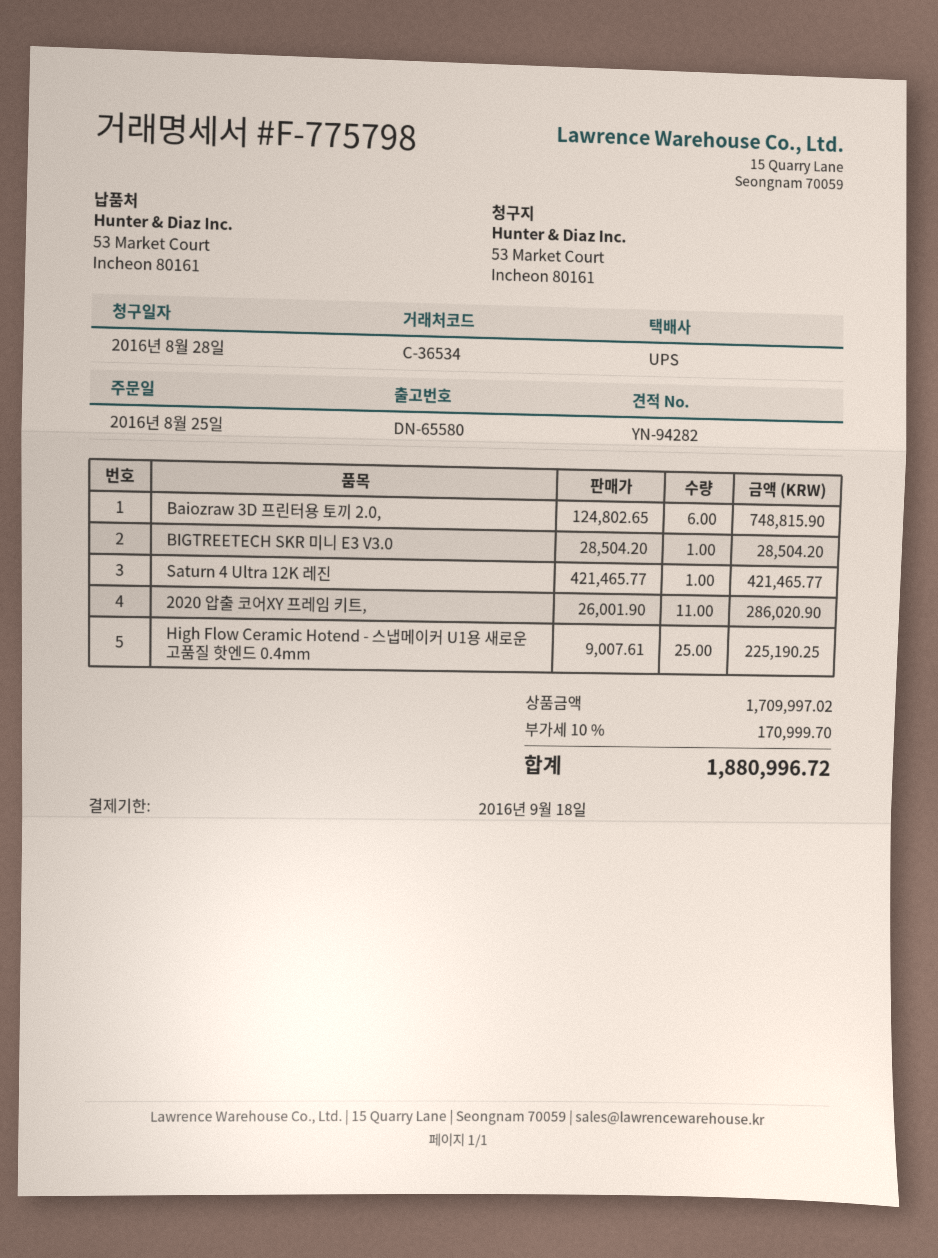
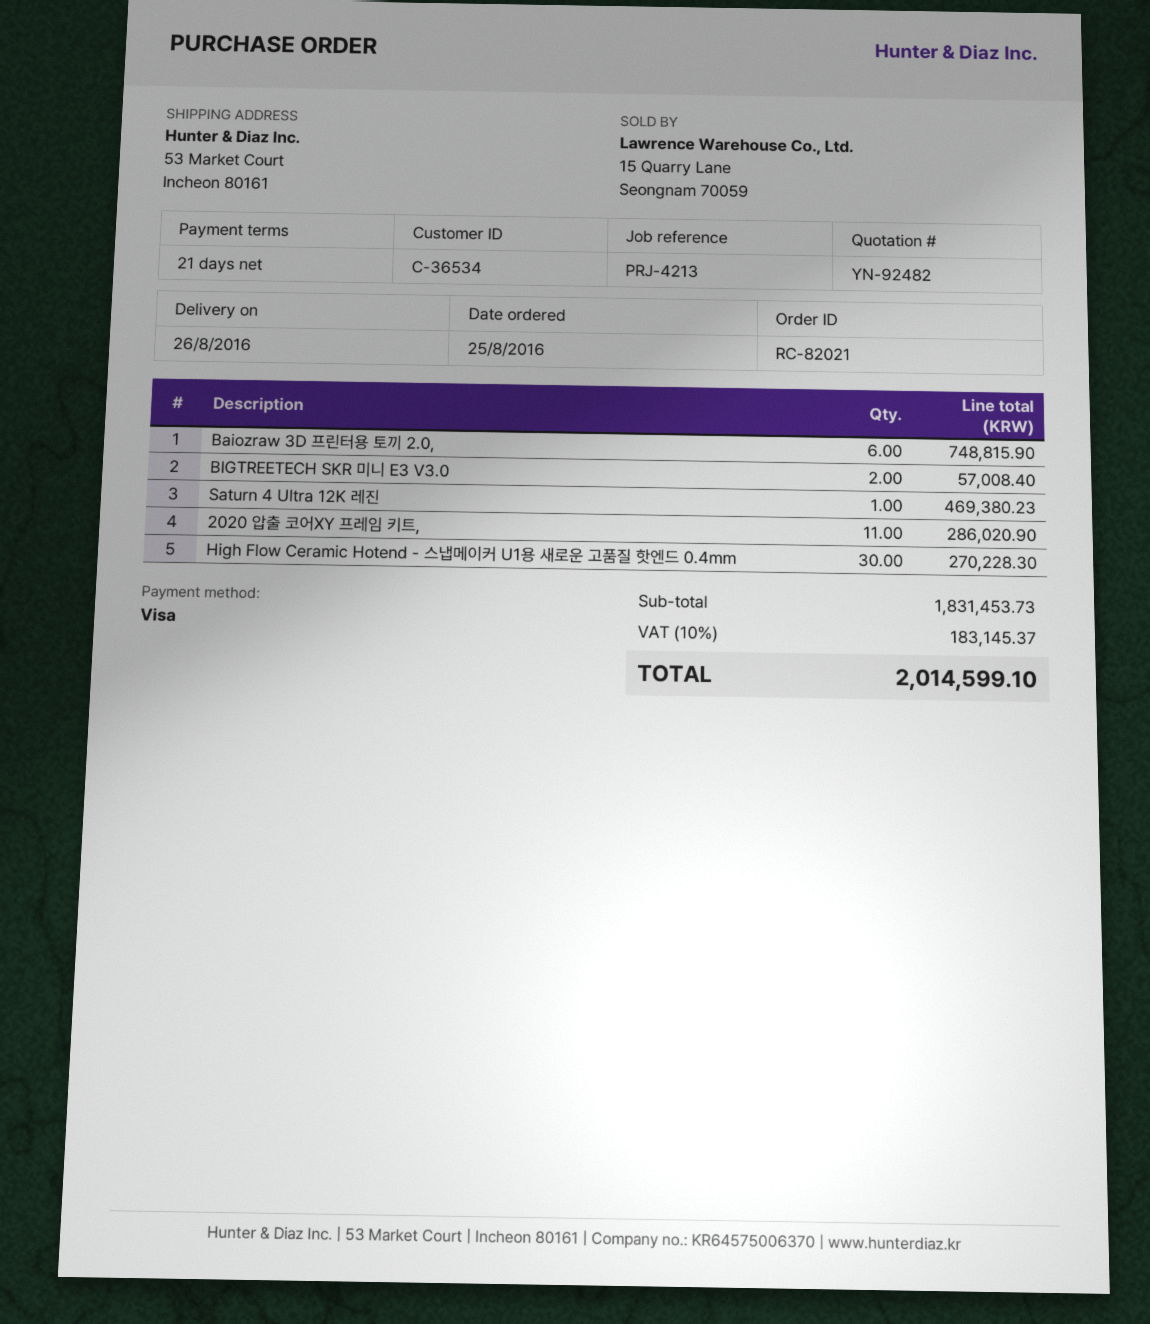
quote number: YN-94282 -> YN-92482
BIGTREETECH SKR 미니 E3 V3.0: 1 for 28504.20 -> 2 for 57008.40
Saturn 4 Ultra 12K 레진: 1 for 421465.77 -> 1 for 469380.23
High Flow Ceramic Hotend - 스냅메이커 U1용 새로운 고품질 핫엔드 0.4mm: 25 for 225190.25 -> 30 for 270228.30
subtotal: 1709997.02 -> 1831453.73
tax: 10% = 170999.70 -> 10% = 183145.37
total: 1880996.72 -> 2014599.10

